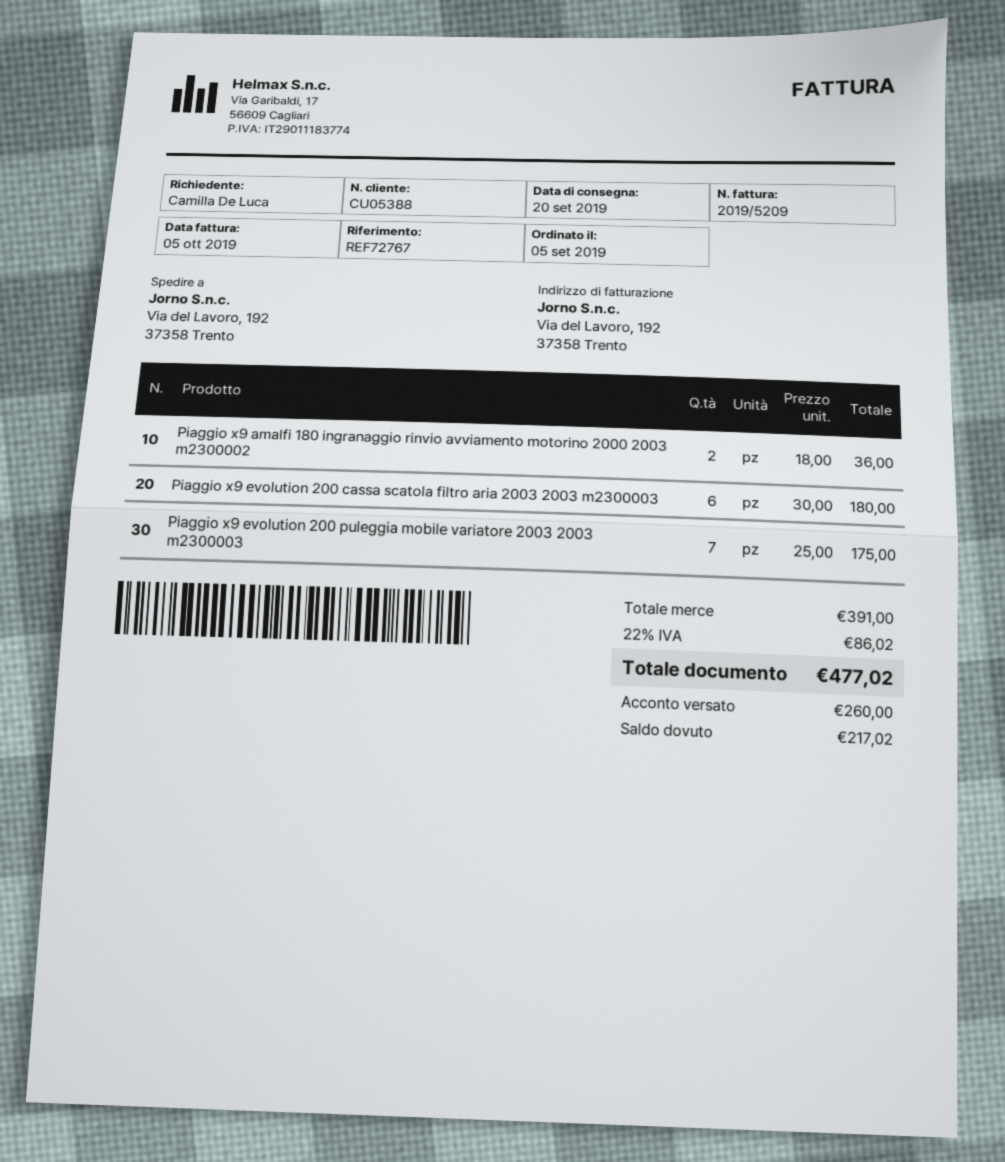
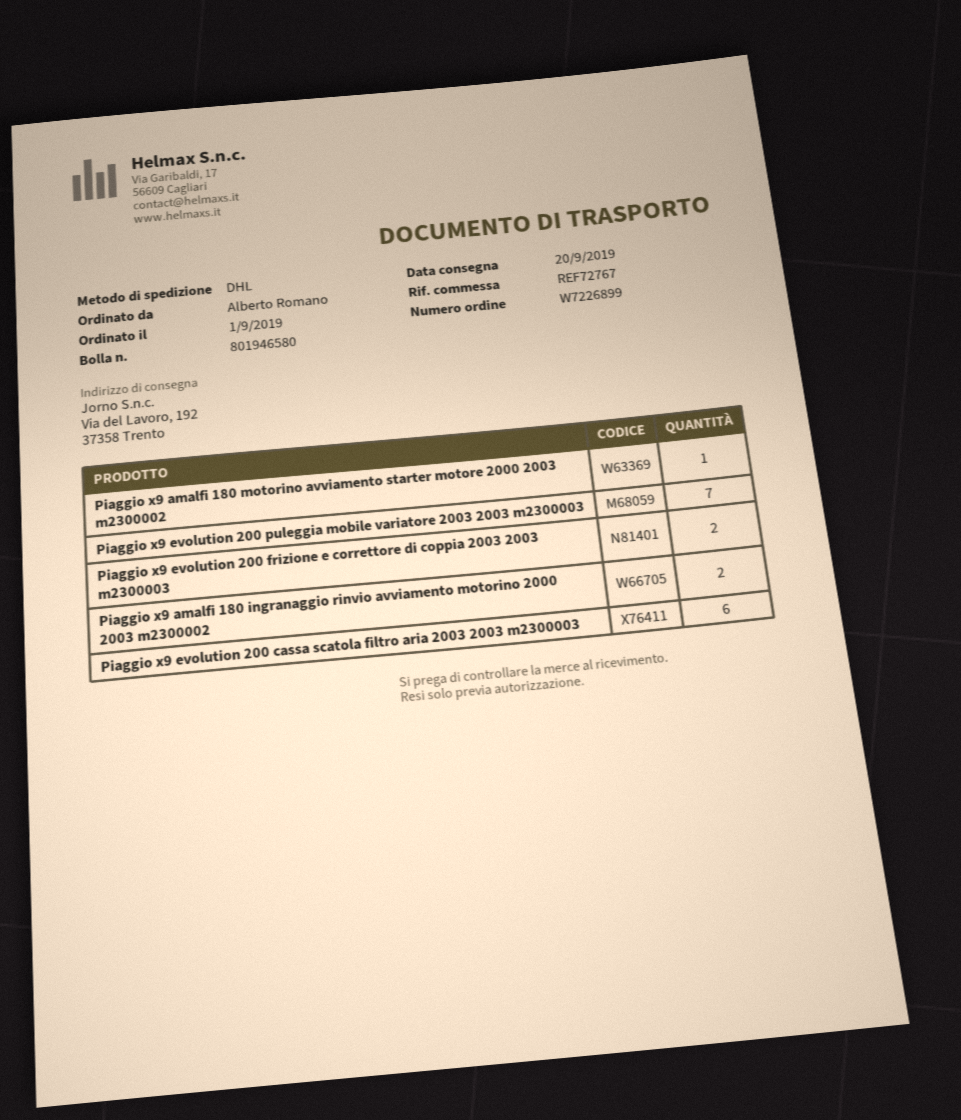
order date: 2019-09-05 -> 2019-09-01
ordered by: Camilla De Luca -> Alberto Romano
Piaggio x9 amalfi 180 motorino avviamento starter motore 2000 2003 m2300002: none -> 1
Piaggio x9 evolution 200 frizione e correttore di coppia 2003 2003 m2300003: none -> 2

